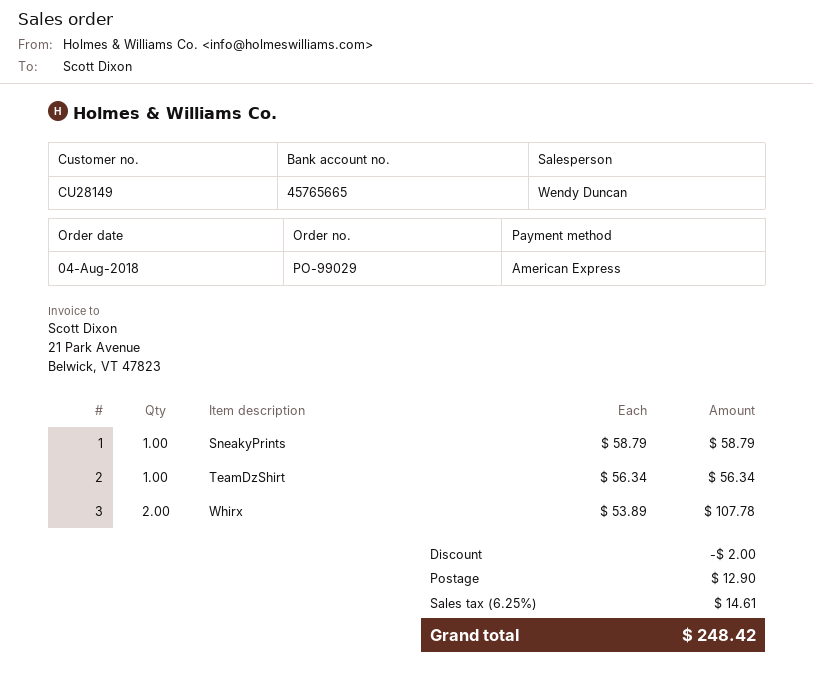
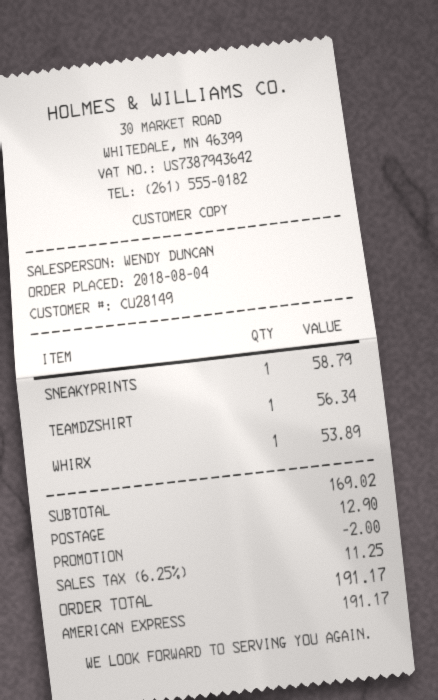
Whirx: 2 for 107.78 -> 1 for 53.89
tax: 6.25% = 14.61 -> 6.25% = 11.25
total: 248.42 -> 191.17

